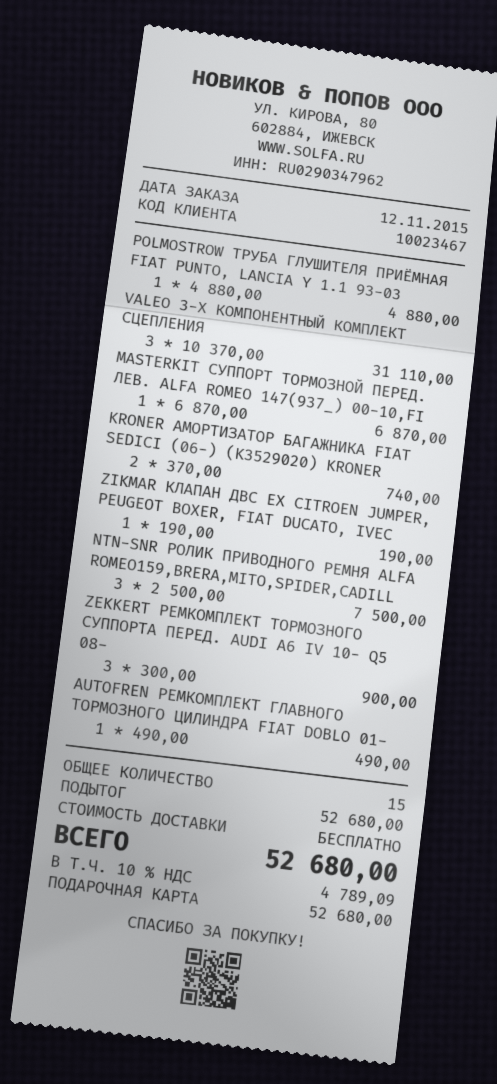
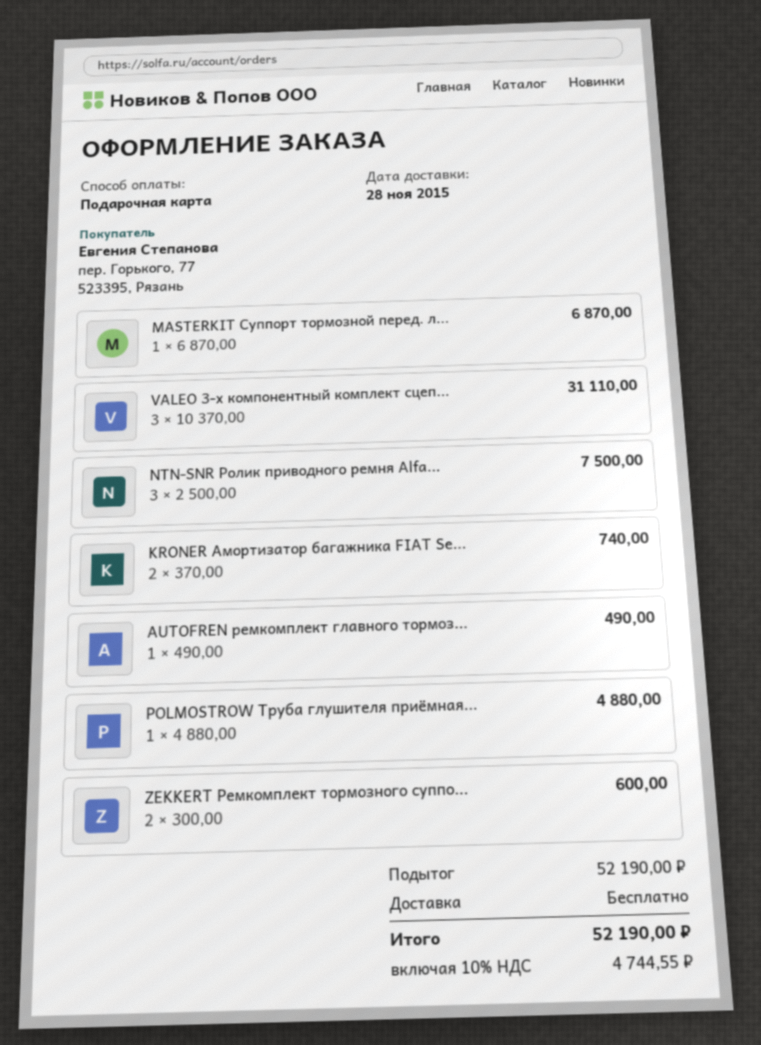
ZIKMAR КЛАПАН ДВС EX CITROEN JUMPER, PEUGEOT BOXER, FIAT DUCATO, IVEC: 1 x 190.00 = 190.00 -> none
ZEKKERT РЕМКОМПЛЕКТ ТОРМОЗНОГО СУППОРТА ПЕРЕД. AUDI A6 IV 10- Q5 08-: 3 x 300.00 = 900.00 -> 2 x 300.00 = 600.00
subtotal: 52680.00 -> 52190.00
tax: 10% = 4789.09 -> 10% = 4744.55
total: 52680.00 -> 52190.00

